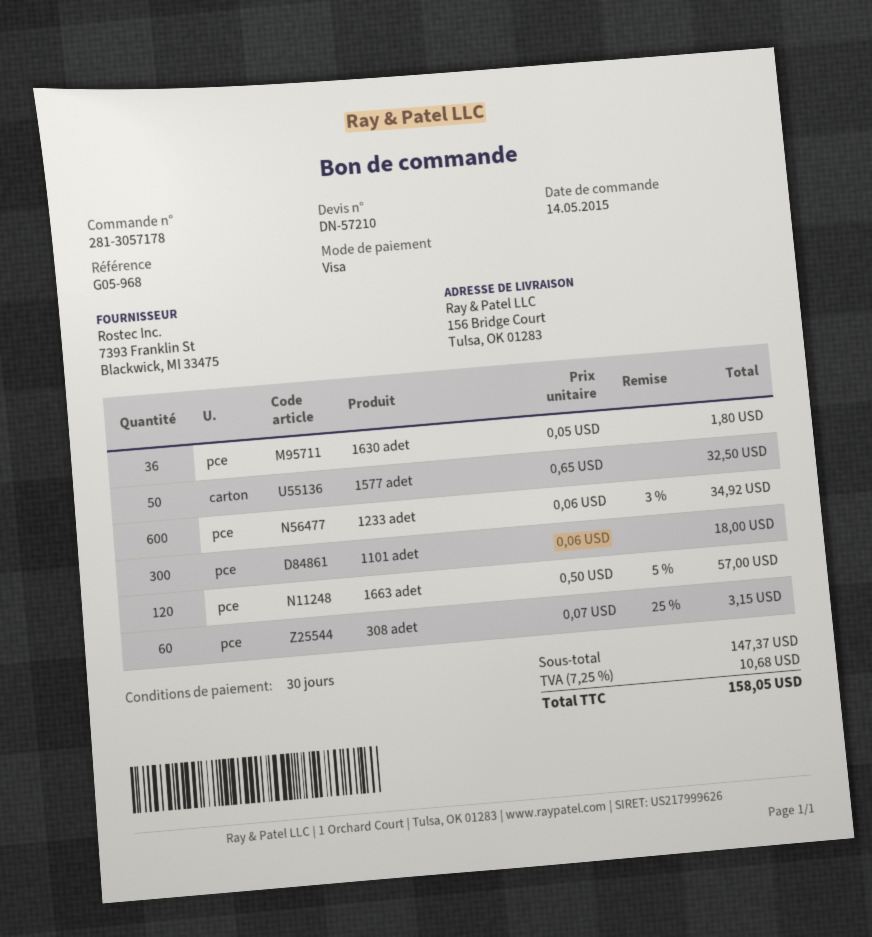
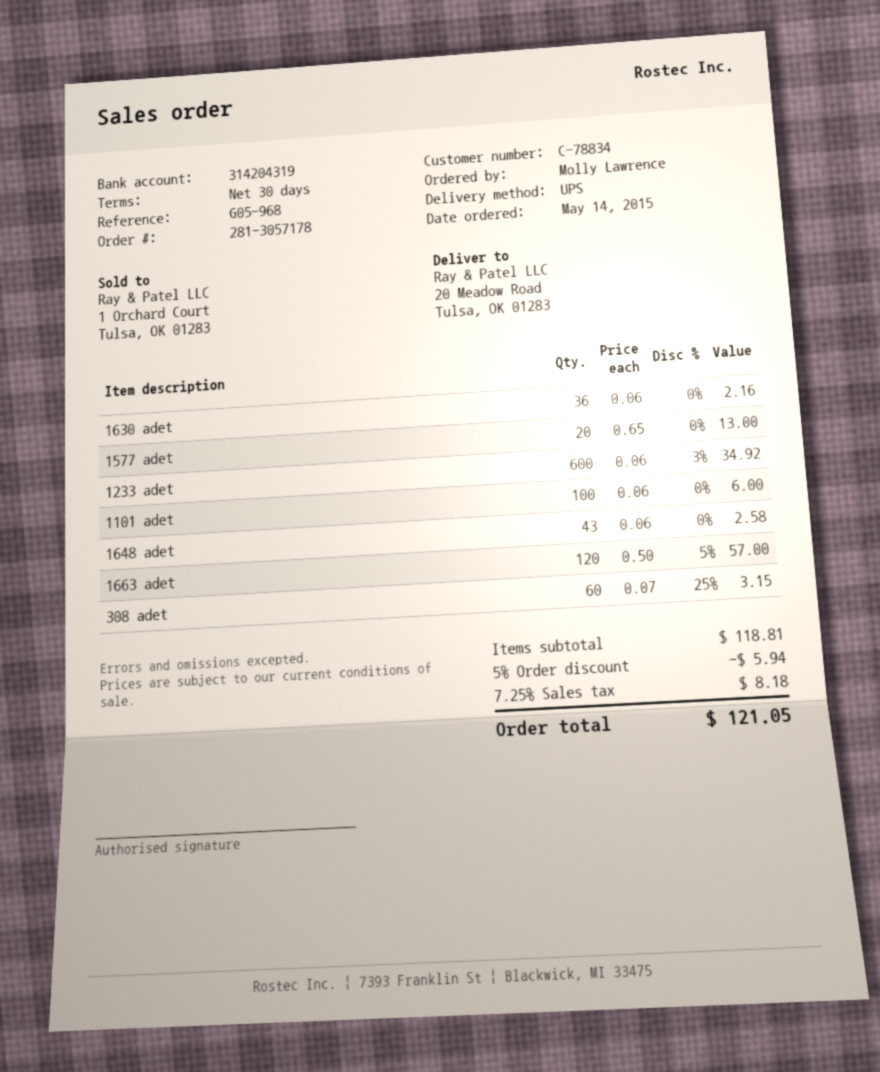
ship to: 156 Bridge Court, Tulsa, OK 01283 -> 20 Meadow Road, Tulsa, OK 01283
1630 adet: 36 x 0.05 = 1.80 -> 36 x 0.06 = 2.16
1577 adet: 50 x 0.65 = 32.50 -> 20 x 0.65 = 13.00
1101 adet: 300 x 0.06 = 18.00 -> 100 x 0.06 = 6.00
1648 adet: none -> 43 x 0.06 = 2.58
subtotal: 147.37 -> 118.81
discount: none -> 5% = 5.94
tax: 7.25% = 10.68 -> 7.25% = 8.18
total: 158.05 -> 121.05

